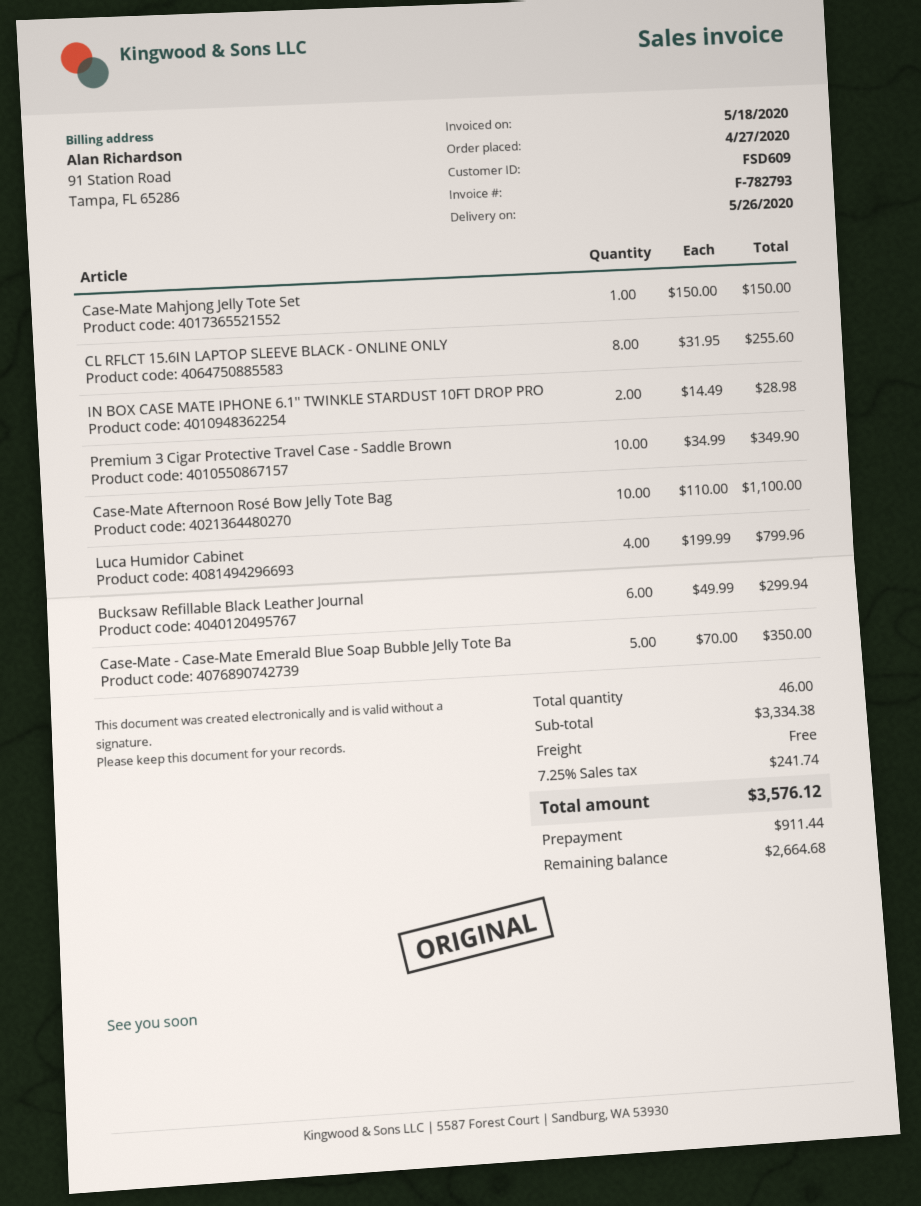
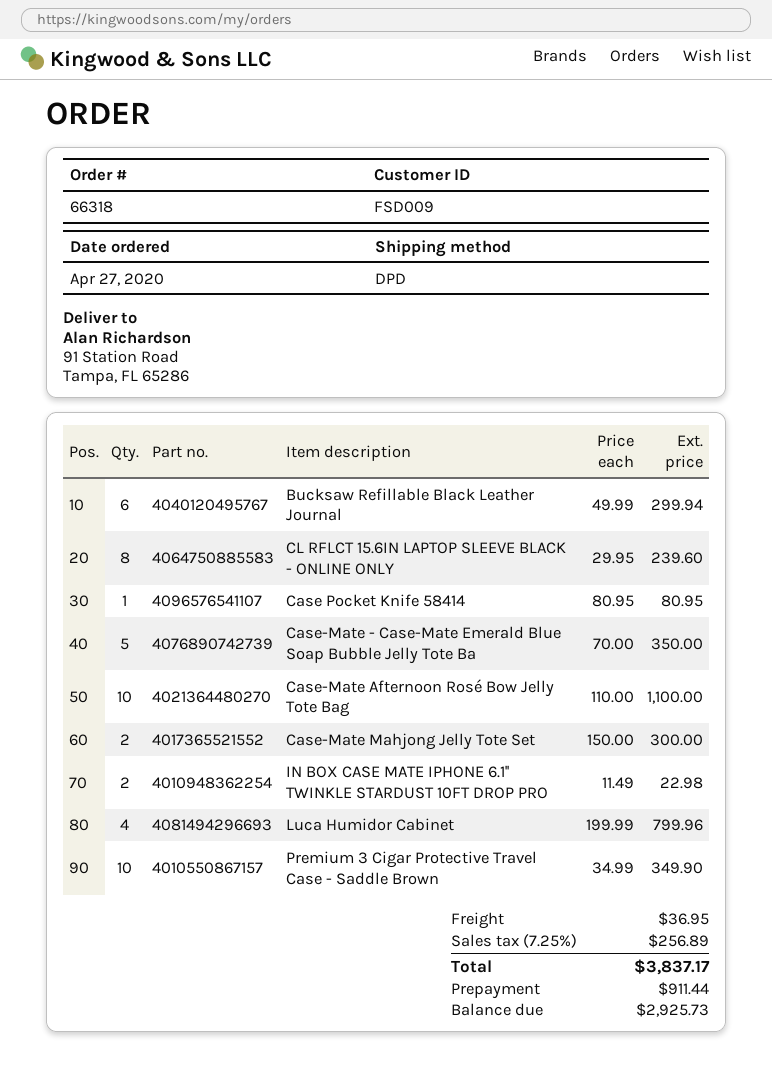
customer number: FSD609 -> FSD009
Case-Mate Mahjong Jelly Tote Set: 1 x 150.00 = 150.00 -> 2 x 150.00 = 300.00
CL RFLCT 15.6IN LAPTOP SLEEVE BLACK - ONLINE ONLY: 8 x 31.95 = 255.60 -> 8 x 29.95 = 239.60
IN BOX CASE MATE IPHONE 6.1'' TWINKLE STARDUST 10FT DROP PRO: 2 x 14.49 = 28.98 -> 2 x 11.49 = 22.98
Case Pocket Knife 58414: none -> 1 x 80.95 = 80.95
shipping: 0.00 -> 36.95
tax: 7.25% = 241.74 -> 7.25% = 256.89
total: 3576.12 -> 3837.17
balance: 2664.68 -> 2925.73

